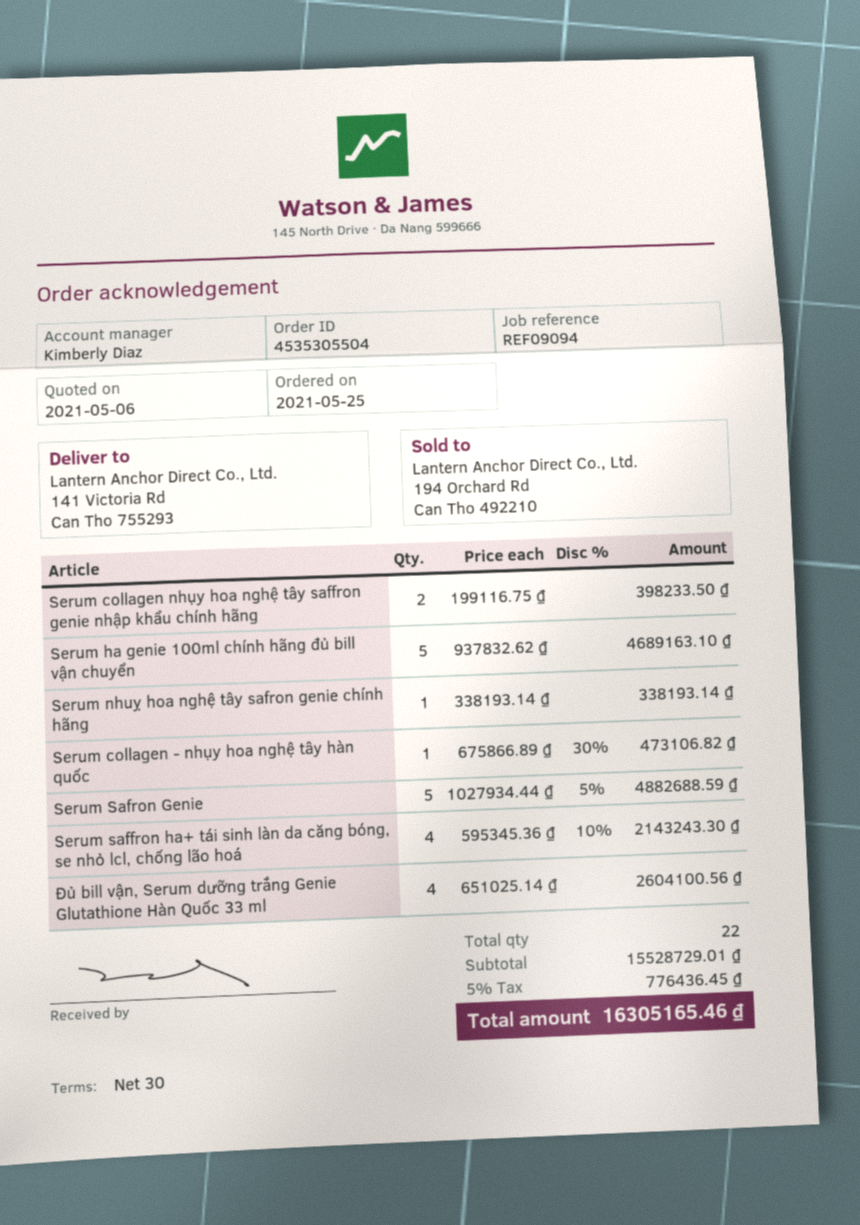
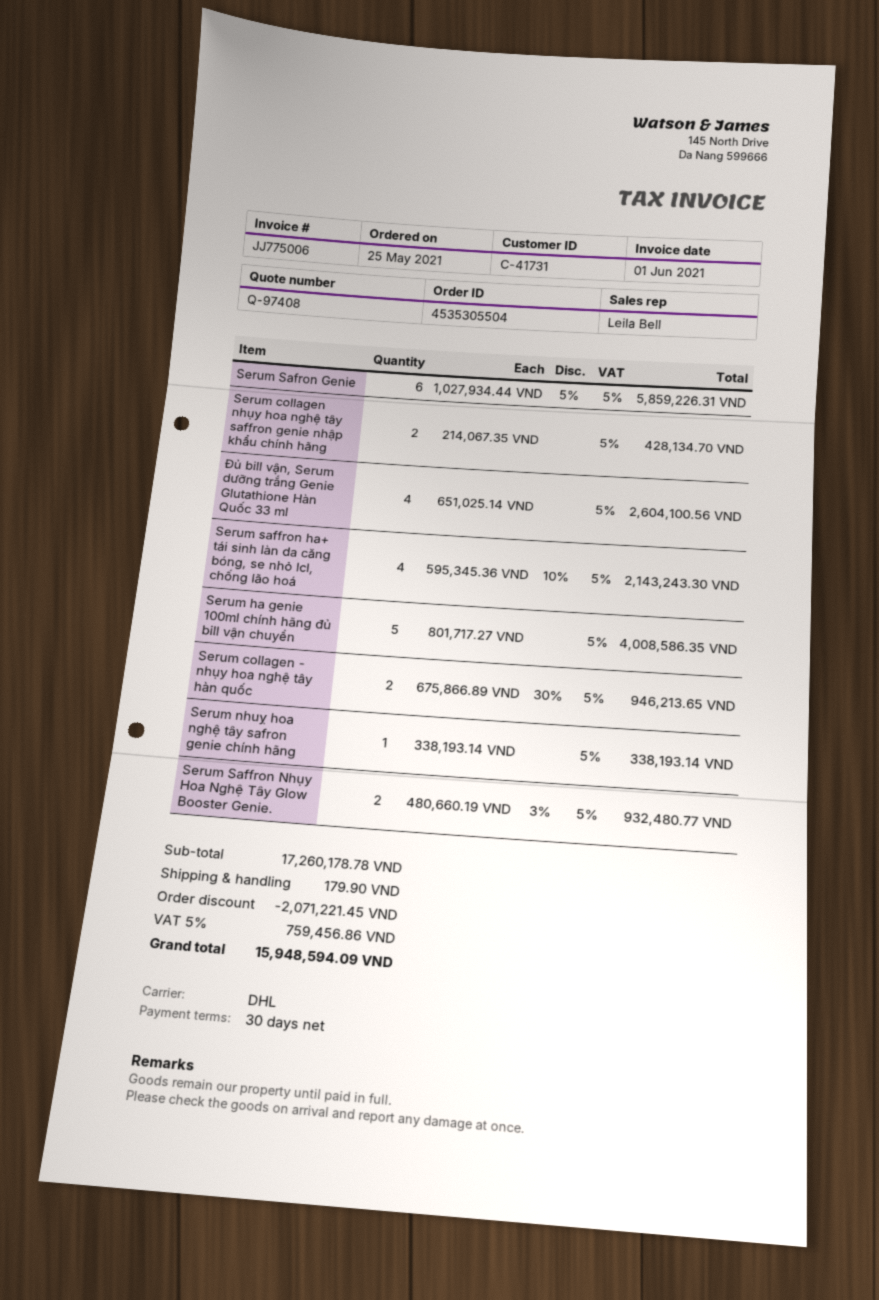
sales rep: Kimberly Diaz -> Leila Bell
Serum collagen nhụy hoa nghệ tây saffron genie nhập khẩu chính hãng: 2 x 199116.75 = 398233.50 -> 2 x 214067.35 = 428134.70
Serum ha genie 100ml chính hãng đủ bill vận chuyển: 5 x 937832.62 = 4689163.10 -> 5 x 801717.27 = 4008586.35
Serum collagen - nhụy hoa nghệ tây hàn quốc: 1 x 675866.89 - 30% = 473106.82 -> 2 x 675866.89 - 30% = 946213.65
Serum Safron Genie: 5 x 1027934.44 - 5% = 4882688.59 -> 6 x 1027934.44 - 5% = 5859226.31
Serum Saffron Nhụy Hoa Nghệ Tây Glow Booster Genie.: none -> 2 x 480660.19 - 3% = 932480.77
subtotal: 15528729.01 -> 17260178.78
discount: none -> 2071221.45
shipping: none -> 179.90
tax: 5% = 776436.45 -> 5% = 759456.86
total: 16305165.46 -> 15948594.09

